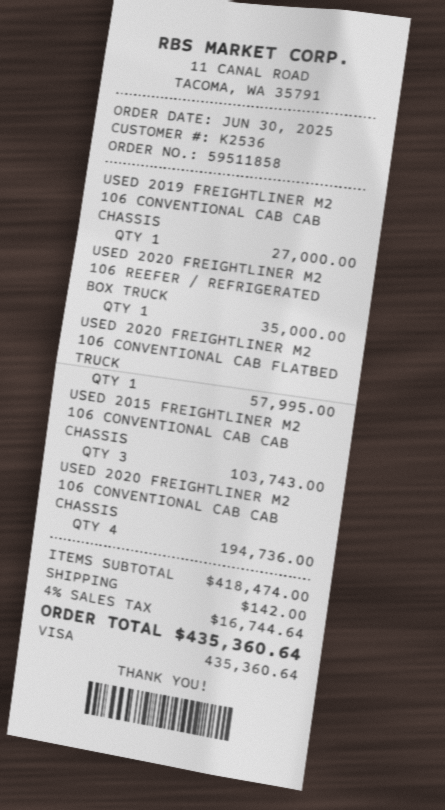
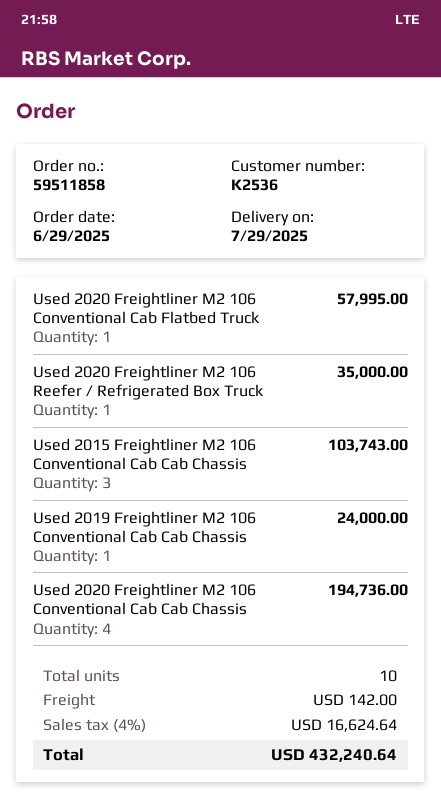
order date: 2025-06-30 -> 2025-06-29
USED 2019 FREIGHTLINER M2 106 CONVENTIONAL CAB CAB CHASSIS: 1 for 27000.00 -> 1 for 24000.00
tax: 4% = 16744.64 -> 4% = 16624.64
total: 435360.64 -> 432240.64

